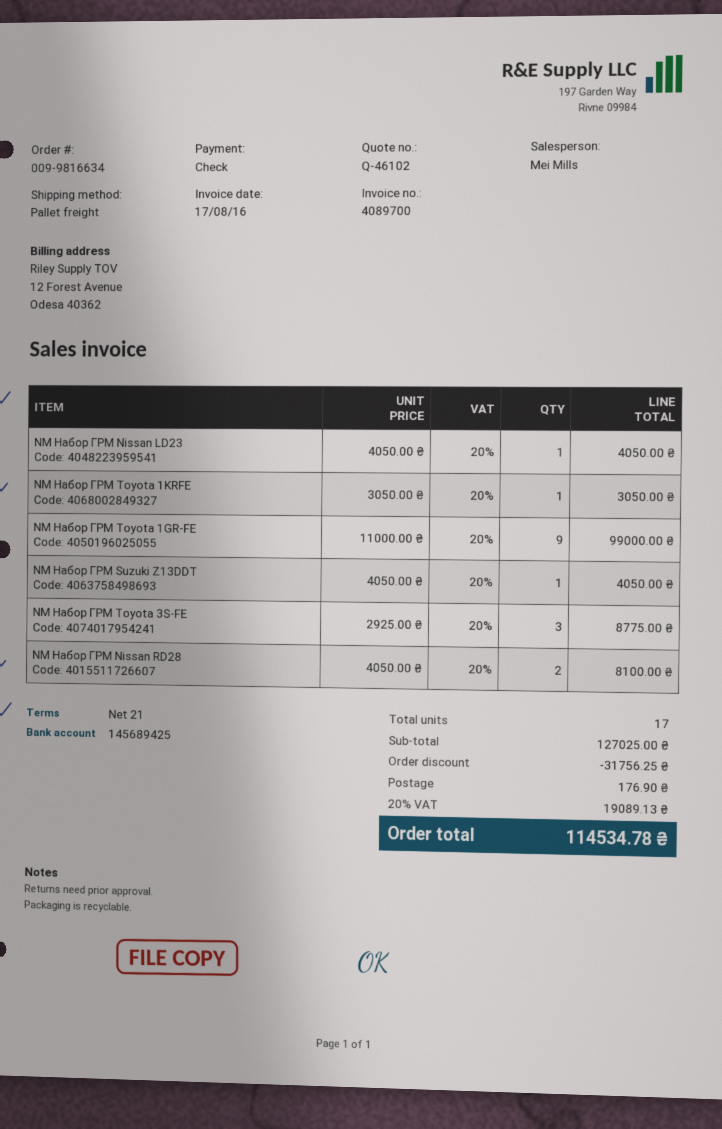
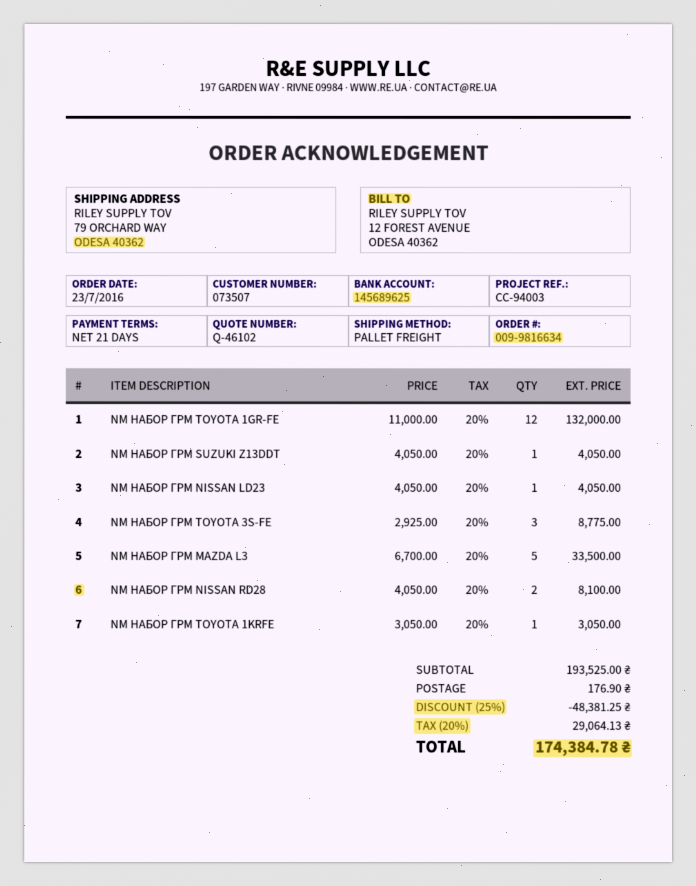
bank account: 145689425 -> 145689625
NM Набор ГРМ Toyota 1GR-FE: 9 x 11000.00 = 99000.00 -> 12 x 11000.00 = 132000.00
NM НАБОР ГРМ MAZDA L3: none -> 5 x 6700.00 = 33500.00
subtotal: 127025.00 -> 193525.00
discount: 31756.25 -> 48381.25
tax: 20% = 19089.13 -> 20% = 29064.13
total: 114534.78 -> 174384.78

